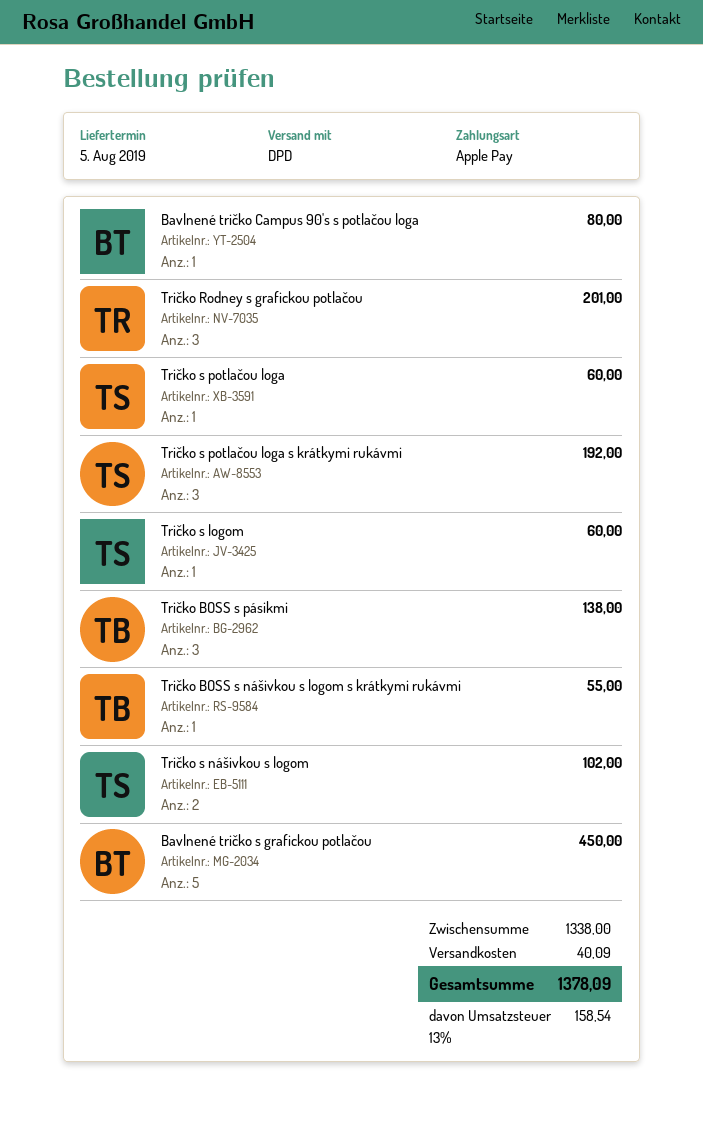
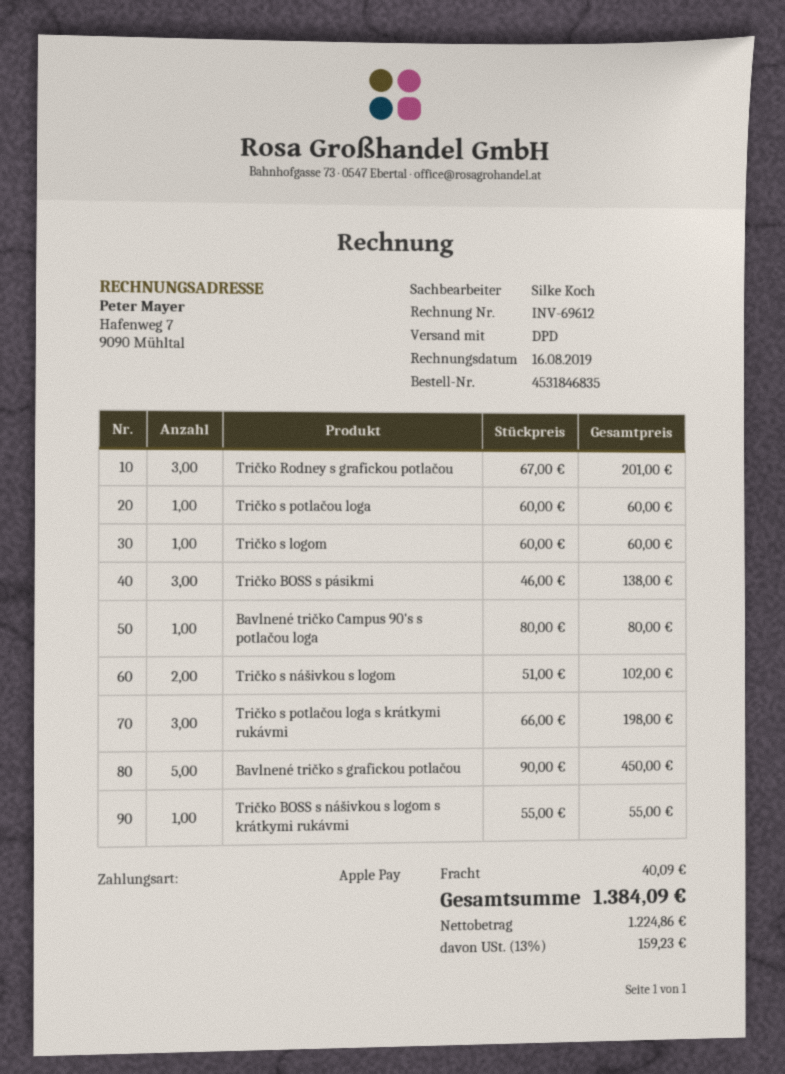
Tričko s potlačou loga s krátkymi rukávmi: 3 for 192.00 -> 3 for 198.00
tax: 13% = 158.54 -> 13% = 159.23
total: 1378.09 -> 1384.09

